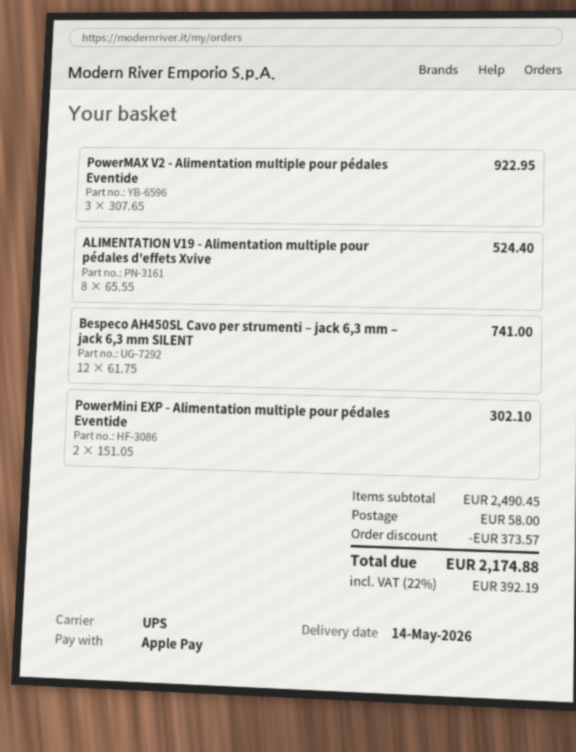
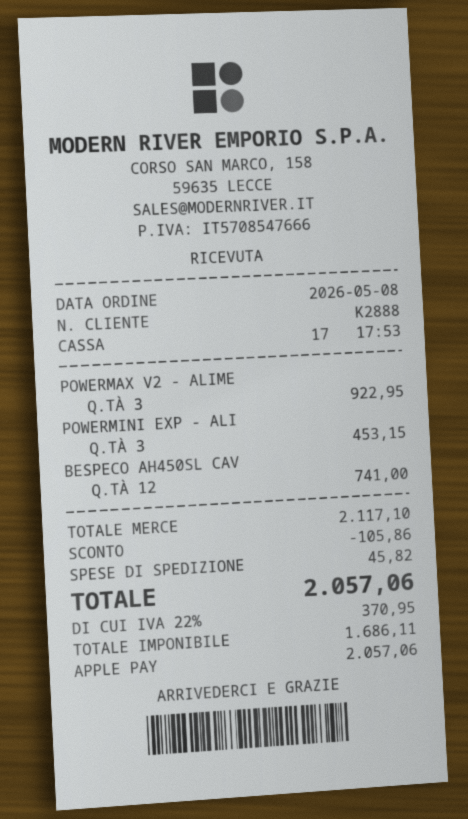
ALIMENTATION V19 - Alimentation multiple pour pédales d'effets Xvive: 8 for 524.40 -> none
PowerMini EXP - Alimentation multiple pour pédales Eventide: 2 for 302.10 -> 3 for 453.15
subtotal: 2490.45 -> 2117.10
discount: 373.57 -> 105.86
shipping: 58.00 -> 45.82
tax: 22% = 392.19 -> 22% = 370.95
total: 2174.88 -> 2057.06

